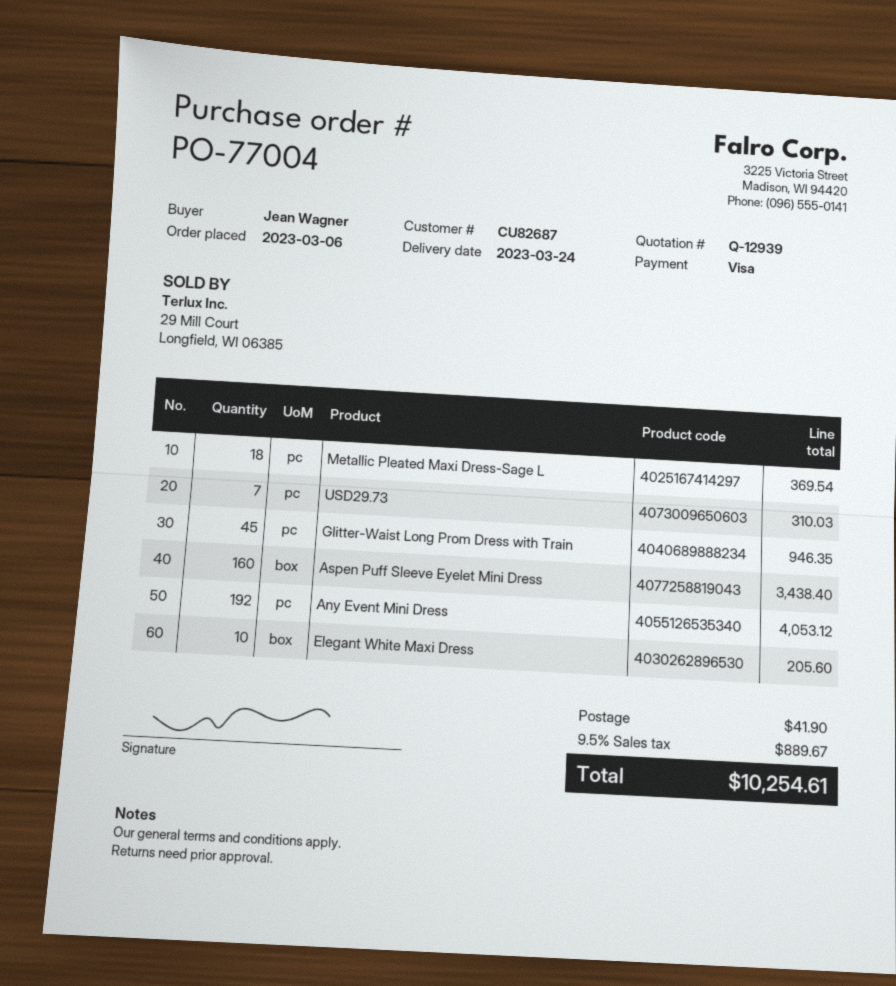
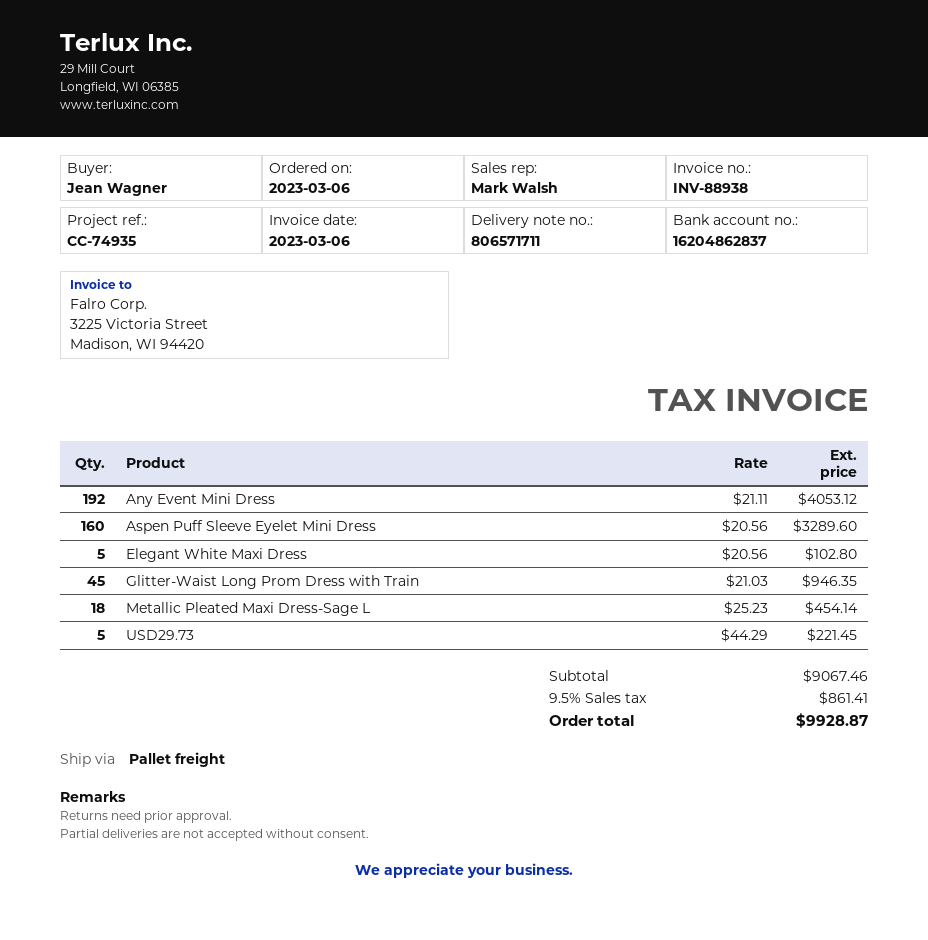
Metallic Pleated Maxi Dress-Sage L: 18 for 369.54 -> 18 for 454.14
USD29.73: 7 for 310.03 -> 5 for 221.45
Aspen Puff Sleeve Eyelet Mini Dress: 160 for 3438.40 -> 160 for 3289.60
Elegant White Maxi Dress: 10 for 205.60 -> 5 for 102.80
shipping: 41.90 -> none
tax: 9.5% = 889.67 -> 9.5% = 861.41
total: 10254.61 -> 9928.87

